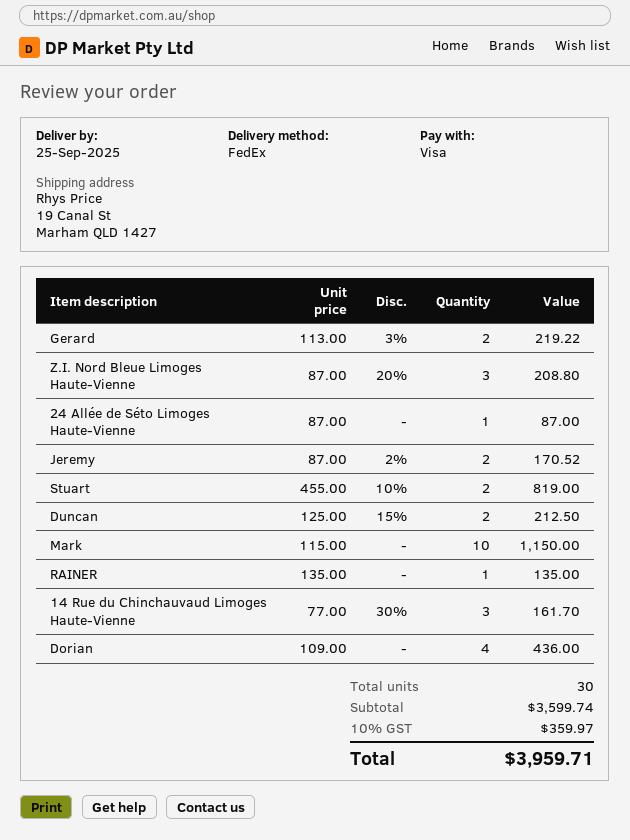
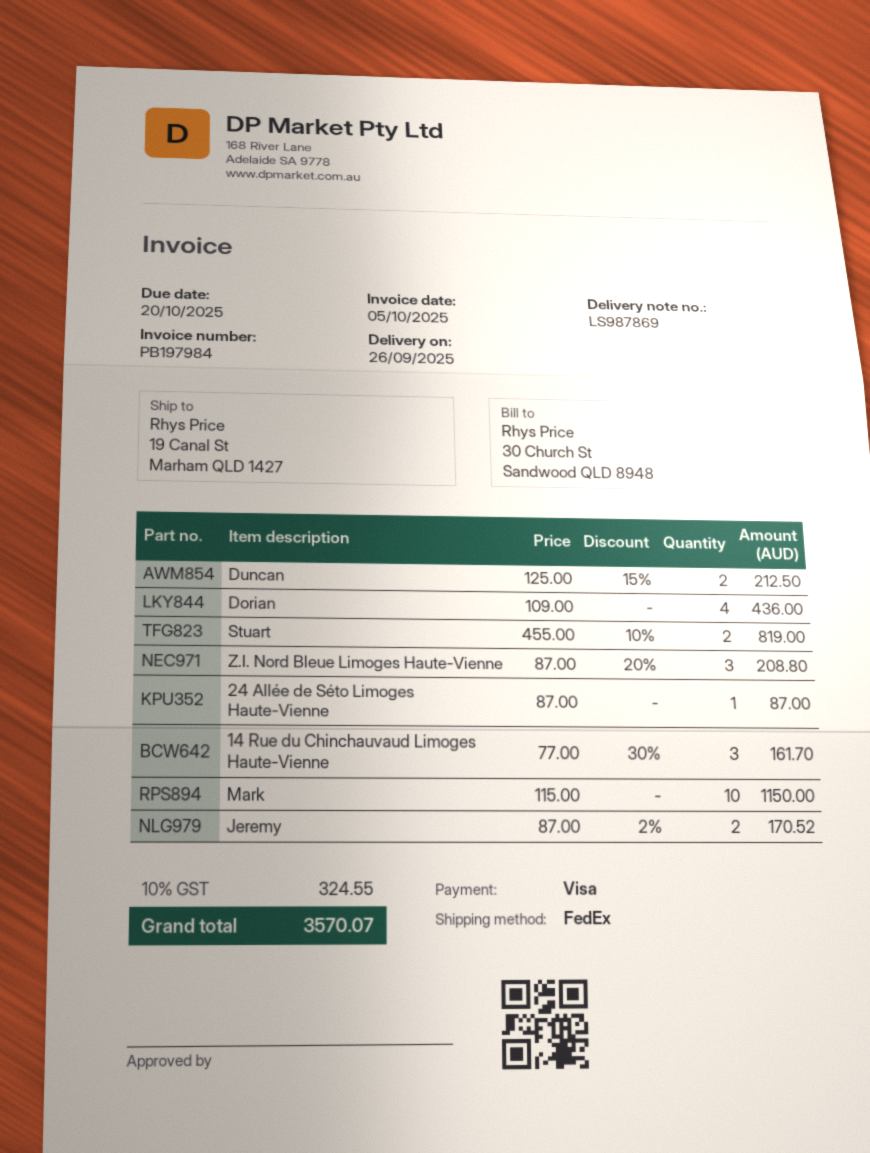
delivery date: 2025-09-25 -> 2025-09-26
Gerard: 2 x 113.00 - 3% = 219.22 -> none
RAINER: 1 x 135.00 = 135.00 -> none
tax: 10% = 359.97 -> 10% = 324.55
total: 3959.71 -> 3570.07

